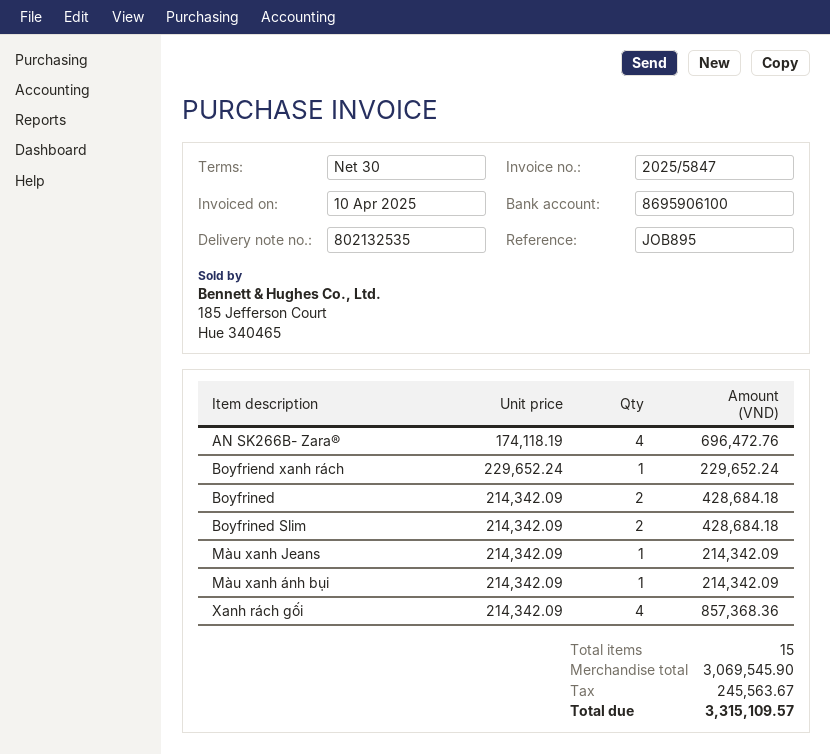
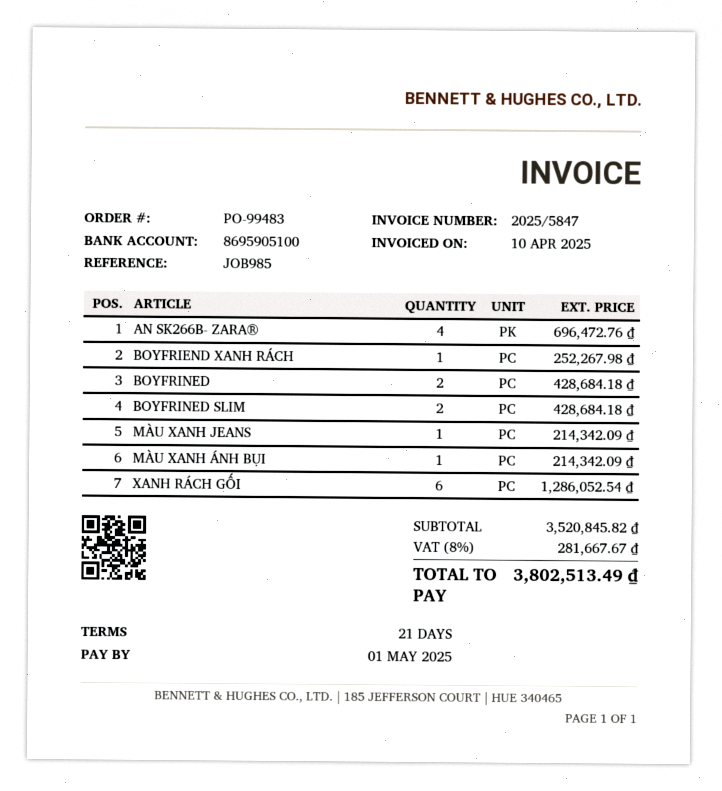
payment terms: 30 days -> 21 days
reference: JOB895 -> JOB985
bank account: 8695906100 -> 8695905100
Boyfriend xanh rách: 1 for 229652.24 -> 1 for 252267.98
Xanh rách gối: 4 for 857368.36 -> 6 for 1286052.54
subtotal: 3069545.90 -> 3520845.82
tax: 245563.67 -> 281667.67
total: 3315109.57 -> 3802513.49

